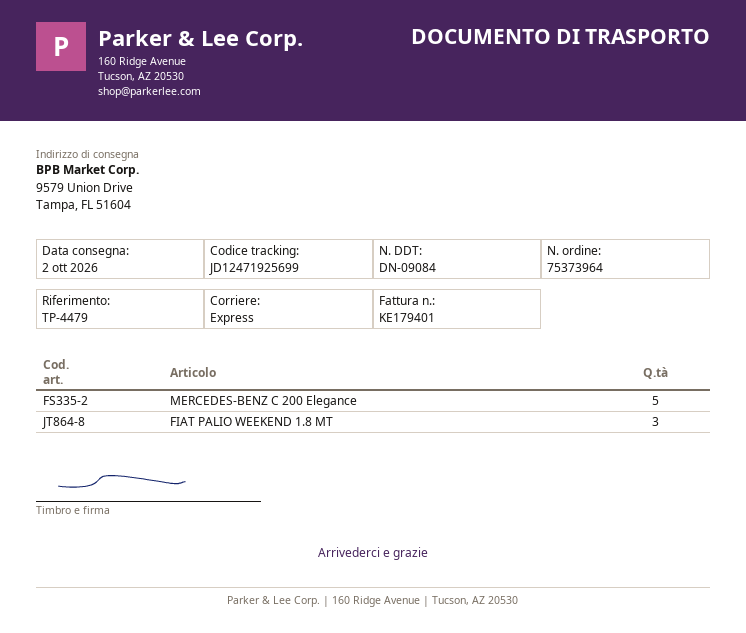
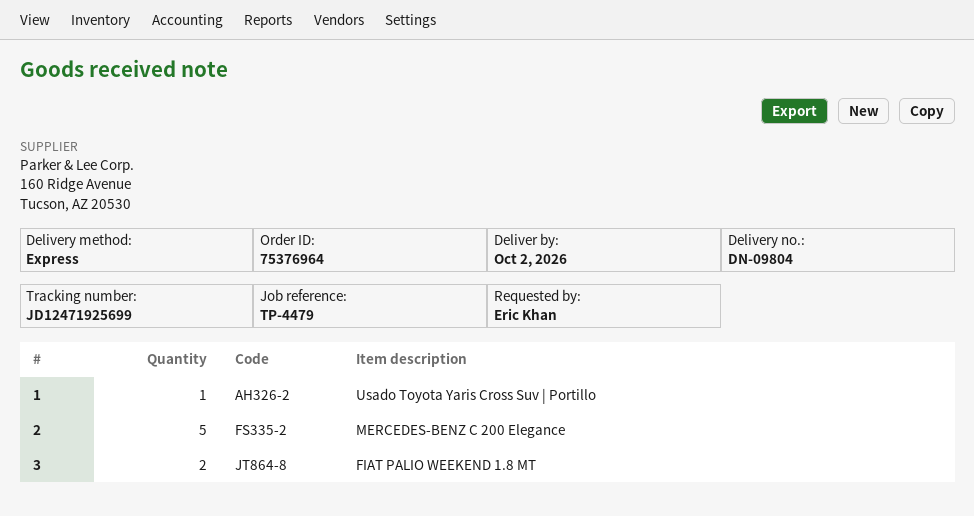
order number: 75373964 -> 75376964
delivery note number: DN-09084 -> DN-09804
FIAT PALIO WEEKEND 1.8 MT: 3 -> 2
Usado Toyota Yaris Cross Suv | Portillo: none -> 1

